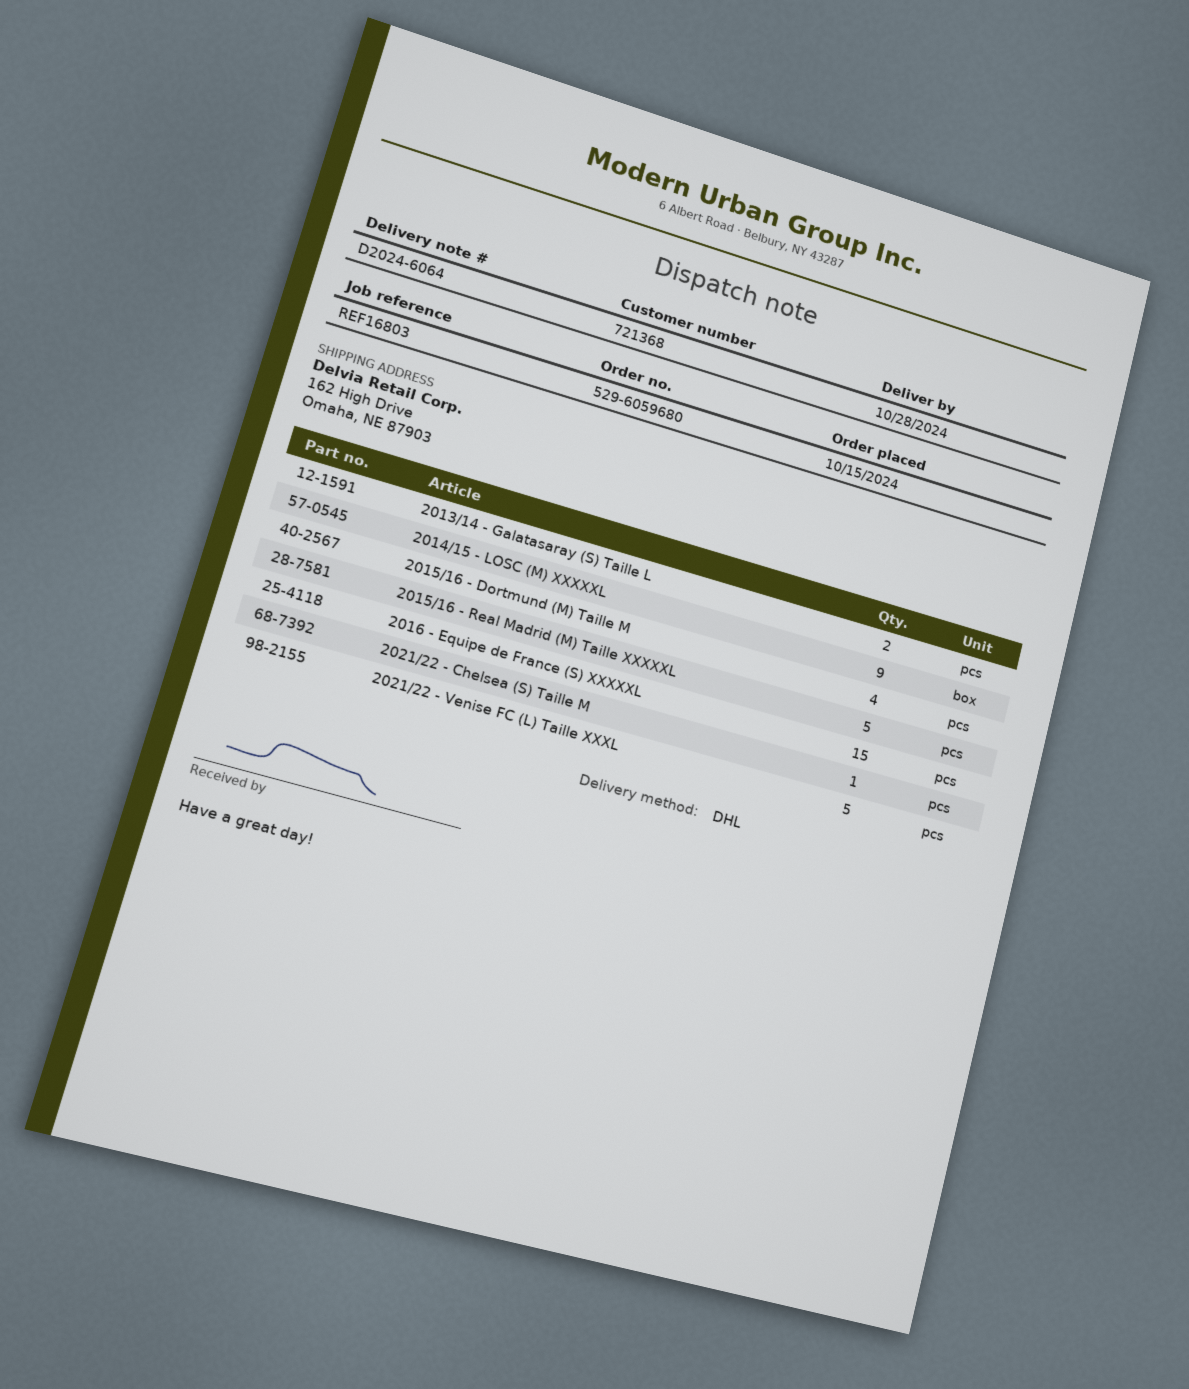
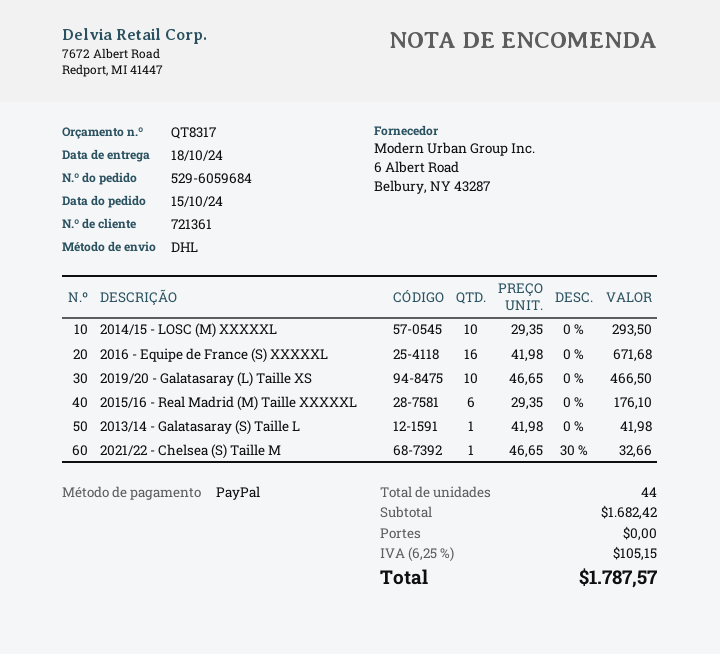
order number: 529-6059680 -> 529-6059684
delivery date: 2024-10-28 -> 2024-10-18
customer number: 721368 -> 721361
2013/14 - Galatasaray (S) Taille L: 2 -> 1
2014/15 - LOSC (M) XXXXXL: 9 -> 10
2015/16 - Dortmund (M) Taille M: 4 -> none
2015/16 - Real Madrid (M) Taille XXXXXL: 5 -> 6
2016 - Equipe de France (S) XXXXXL: 15 -> 16
2021/22 - Venise FC (L) Taille XXXL: 5 -> none
2019/20 - Galatasaray (L) Taille XS: none -> 10

